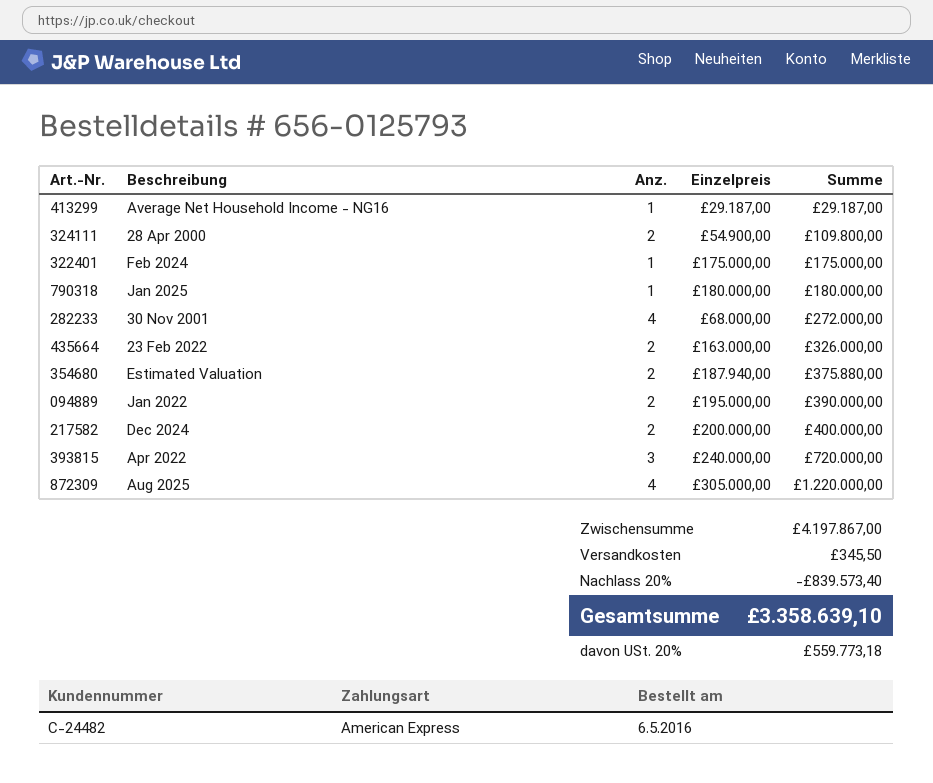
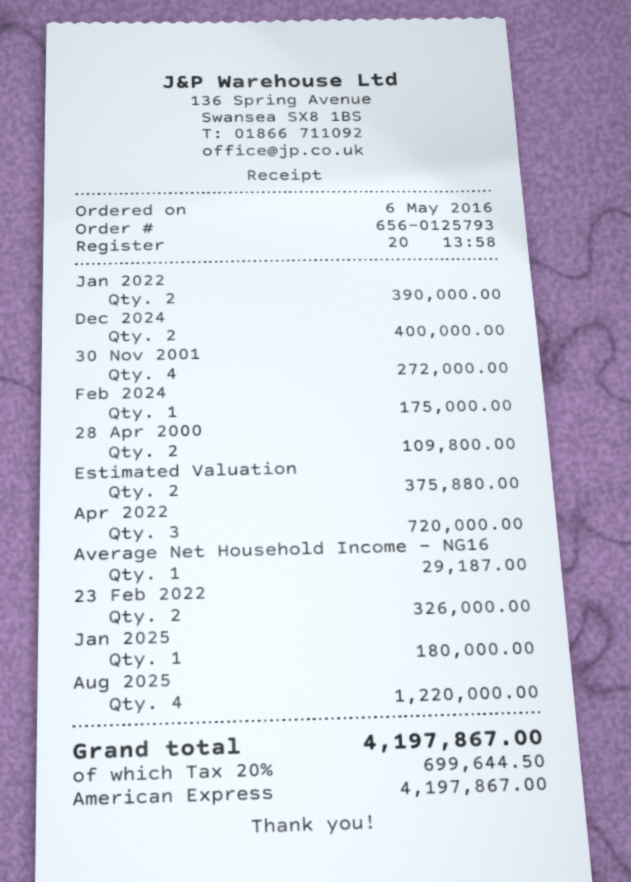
discount: 20% = 839573.40 -> none
shipping: 345.50 -> none
tax: 20% = 559773.18 -> 20% = 699644.50
total: 3358639.10 -> 4197867.00

